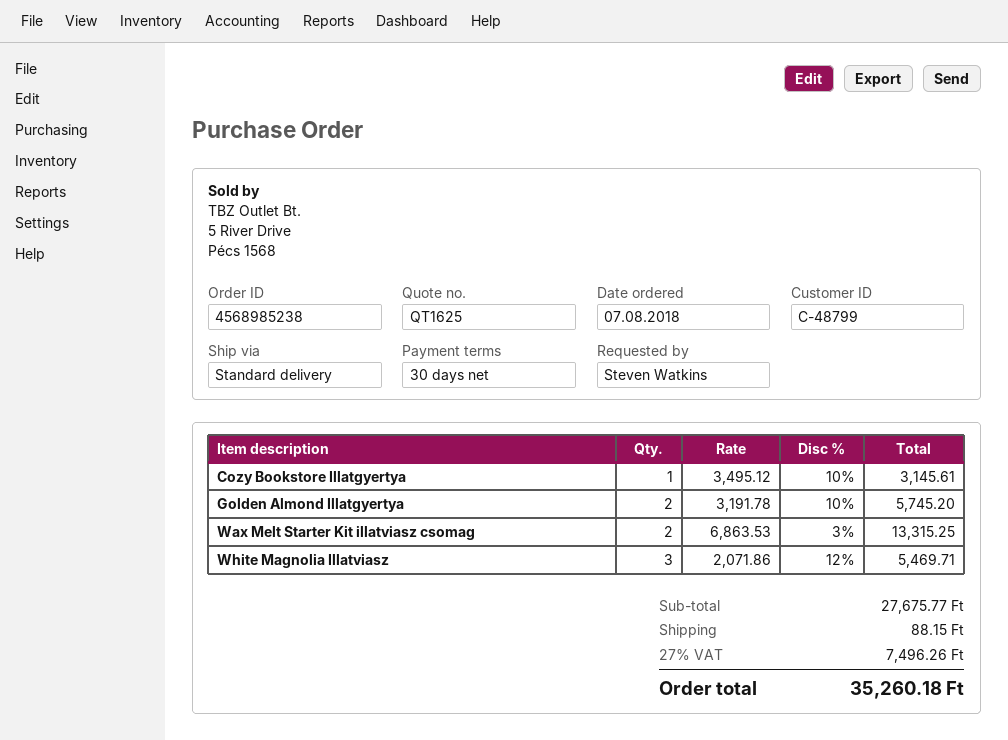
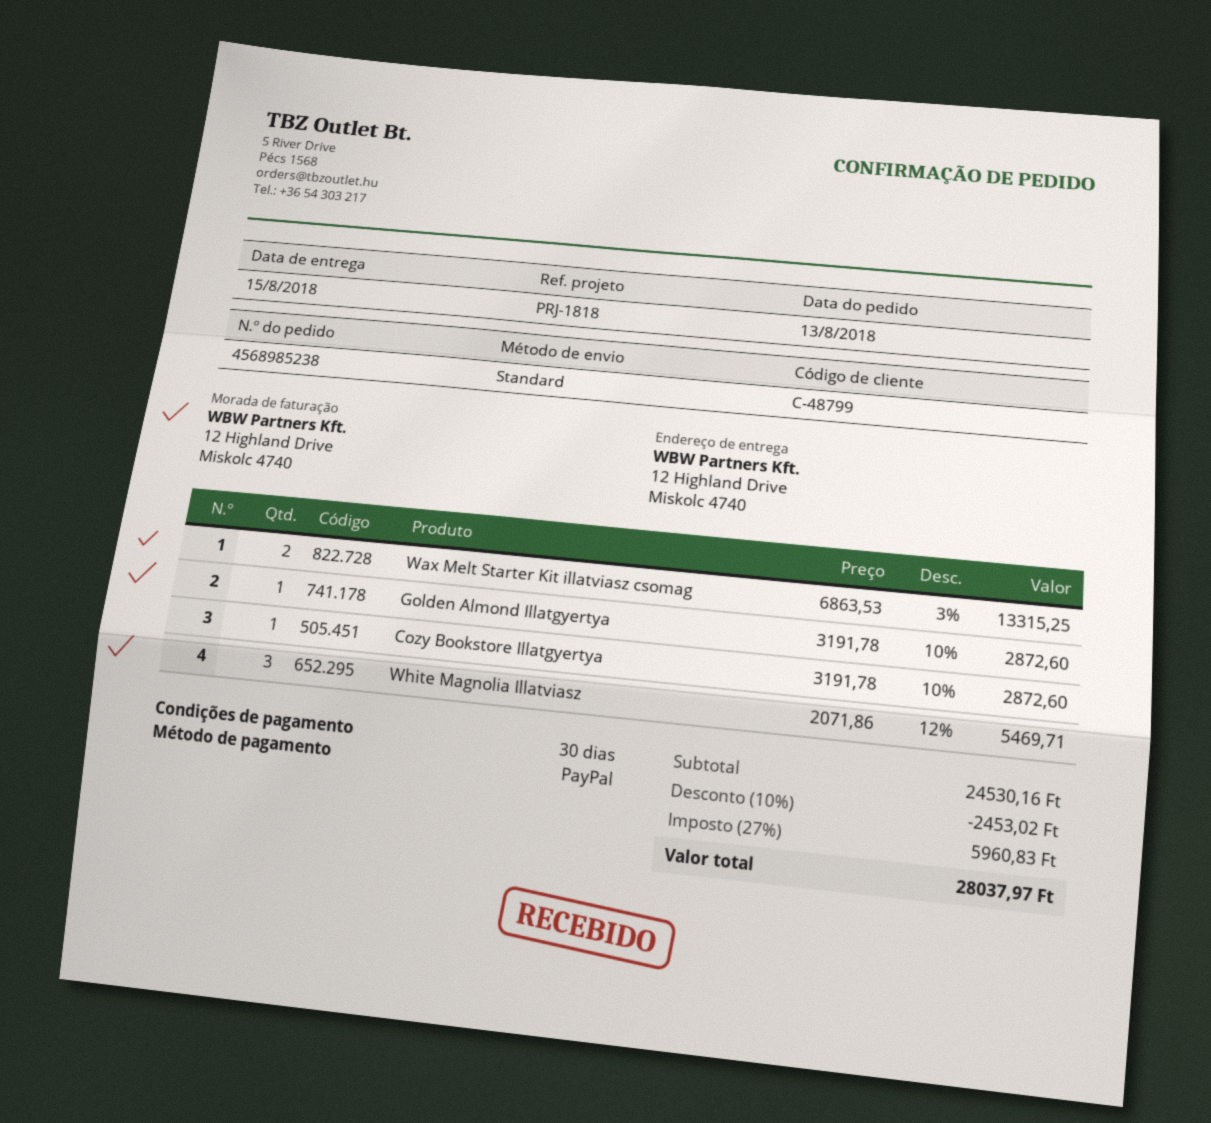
order date: 2018-08-07 -> 2018-08-13
Cozy Bookstore Illatgyertya: 1 x 3495.12 - 10% = 3145.61 -> 1 x 3191.78 - 10% = 2872.60
Golden Almond Illatgyertya: 2 x 3191.78 - 10% = 5745.20 -> 1 x 3191.78 - 10% = 2872.60
subtotal: 27675.77 -> 24530.16
discount: none -> 10% = 2453.02
shipping: 88.15 -> none
tax: 27% = 7496.26 -> 27% = 5960.83
total: 35260.18 -> 28037.97

